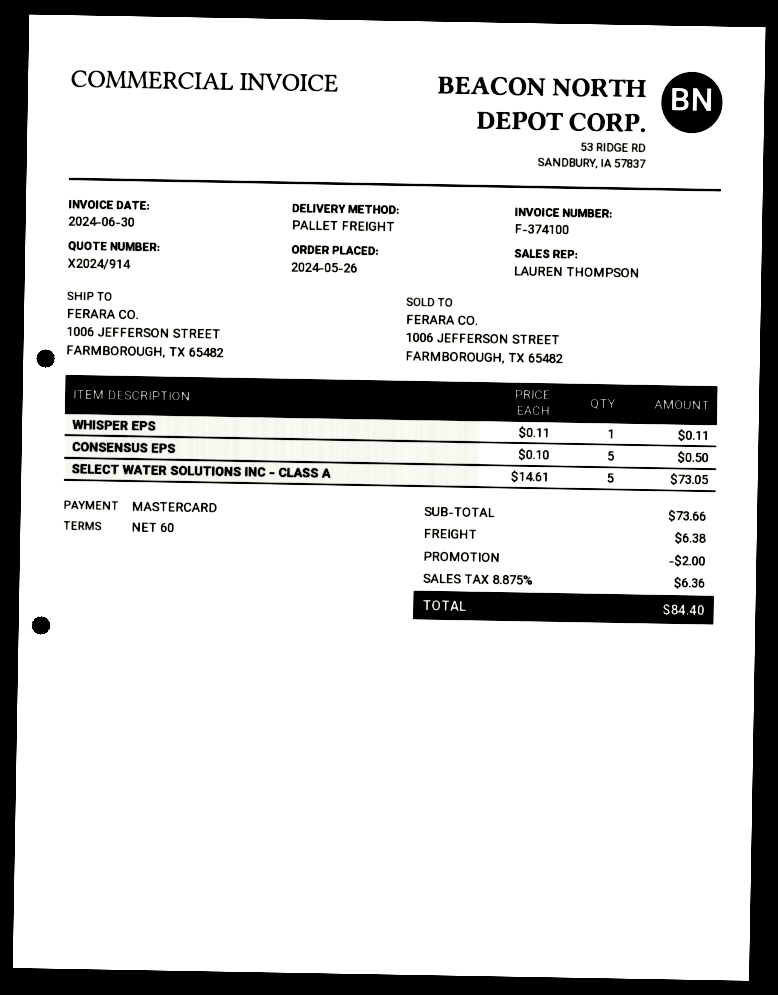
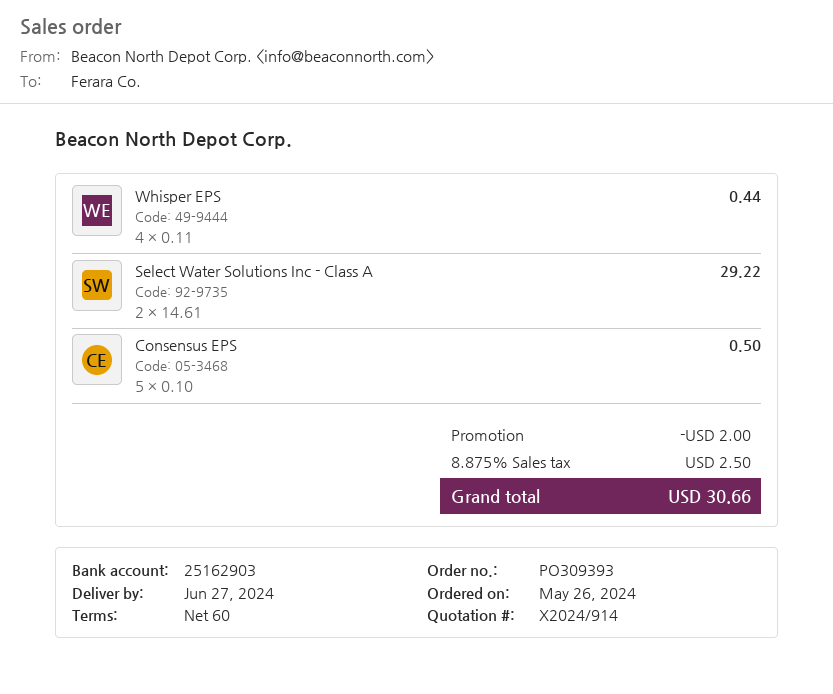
WHISPER EPS: 1 x 0.11 = 0.11 -> 4 x 0.11 = 0.44
SELECT WATER SOLUTIONS INC - CLASS A: 5 x 14.61 = 73.05 -> 2 x 14.61 = 29.22
shipping: 6.38 -> none
tax: 8.875% = 6.36 -> 8.875% = 2.50
total: 84.40 -> 30.66

